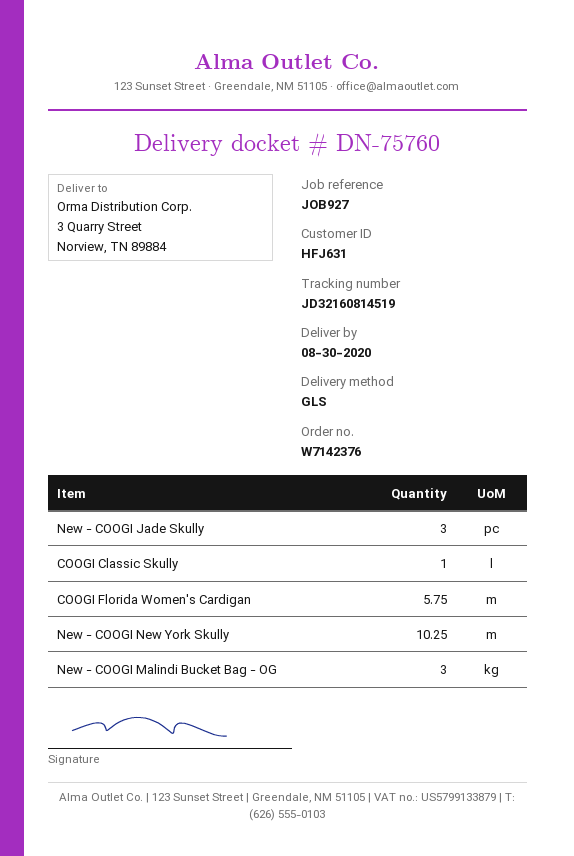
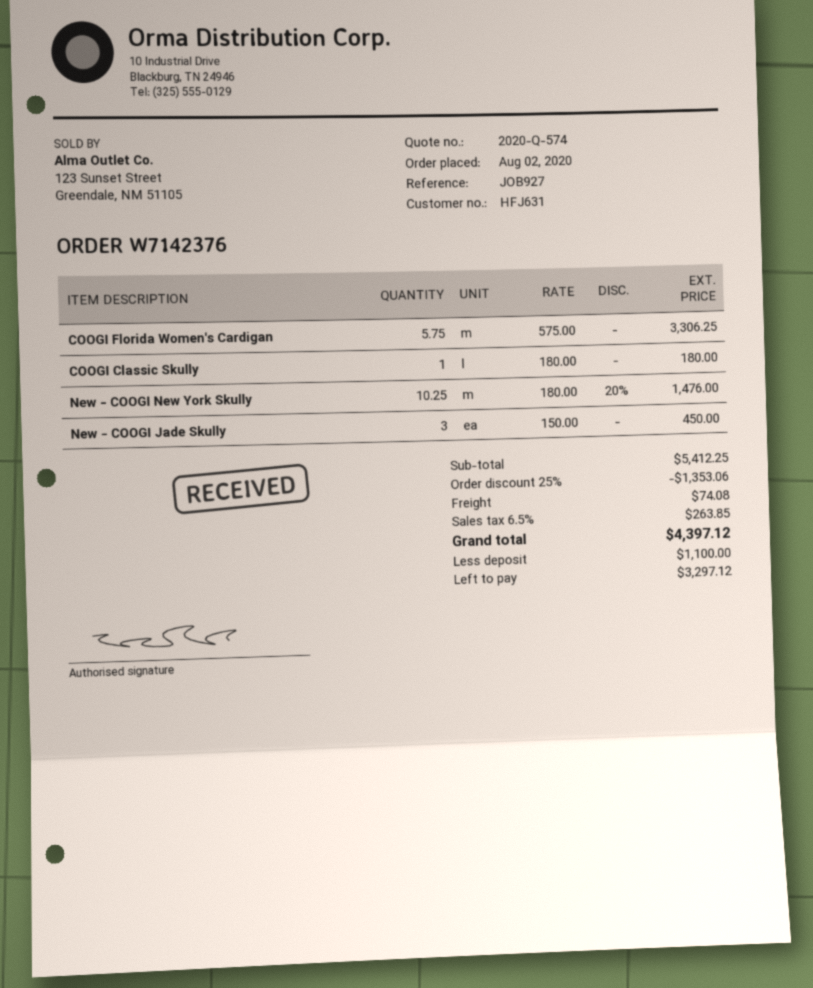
New - COOGI Malindi Bucket Bag - OG: 3 -> none

